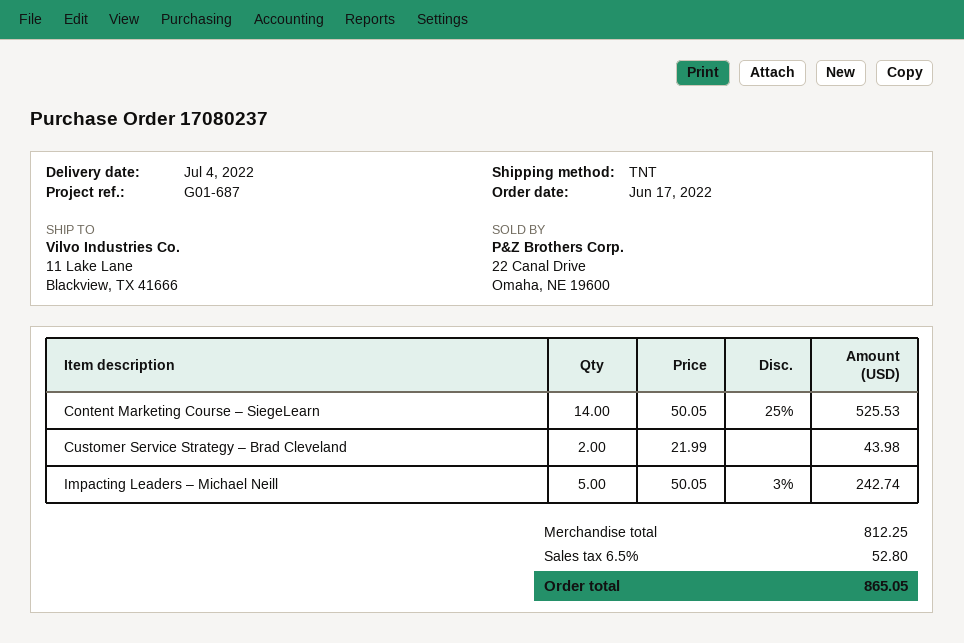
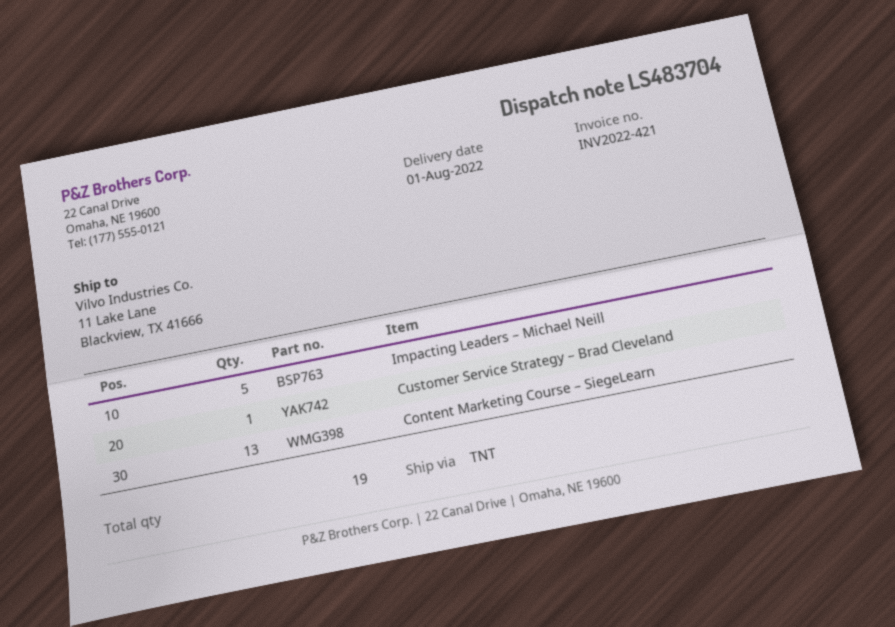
delivery date: 2022-07-04 -> 2022-08-01
Content Marketing Course – SiegeLearn: 14 -> 13
Customer Service Strategy – Brad Cleveland: 2 -> 1

